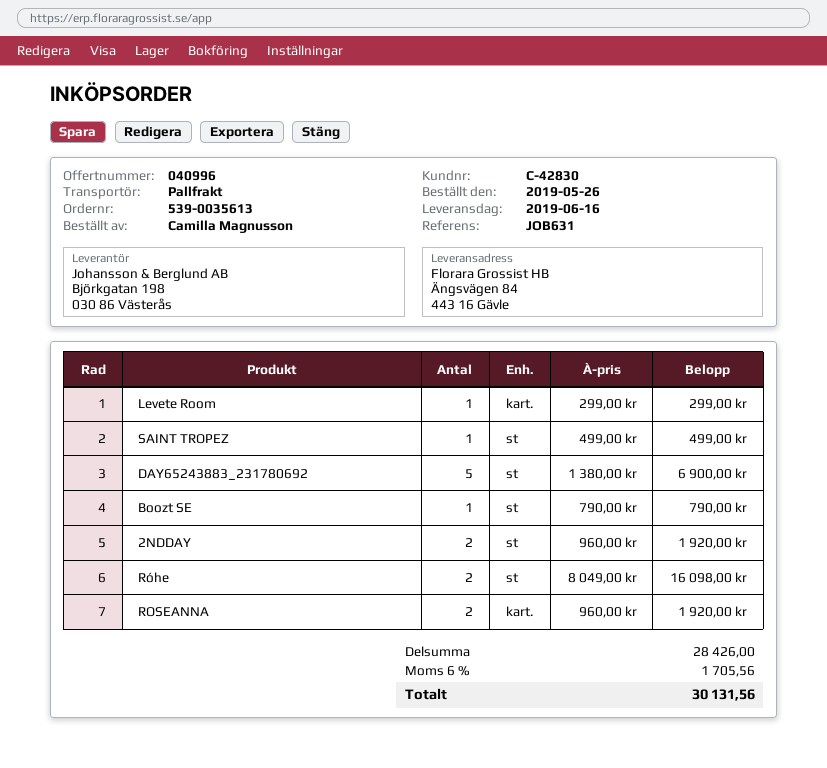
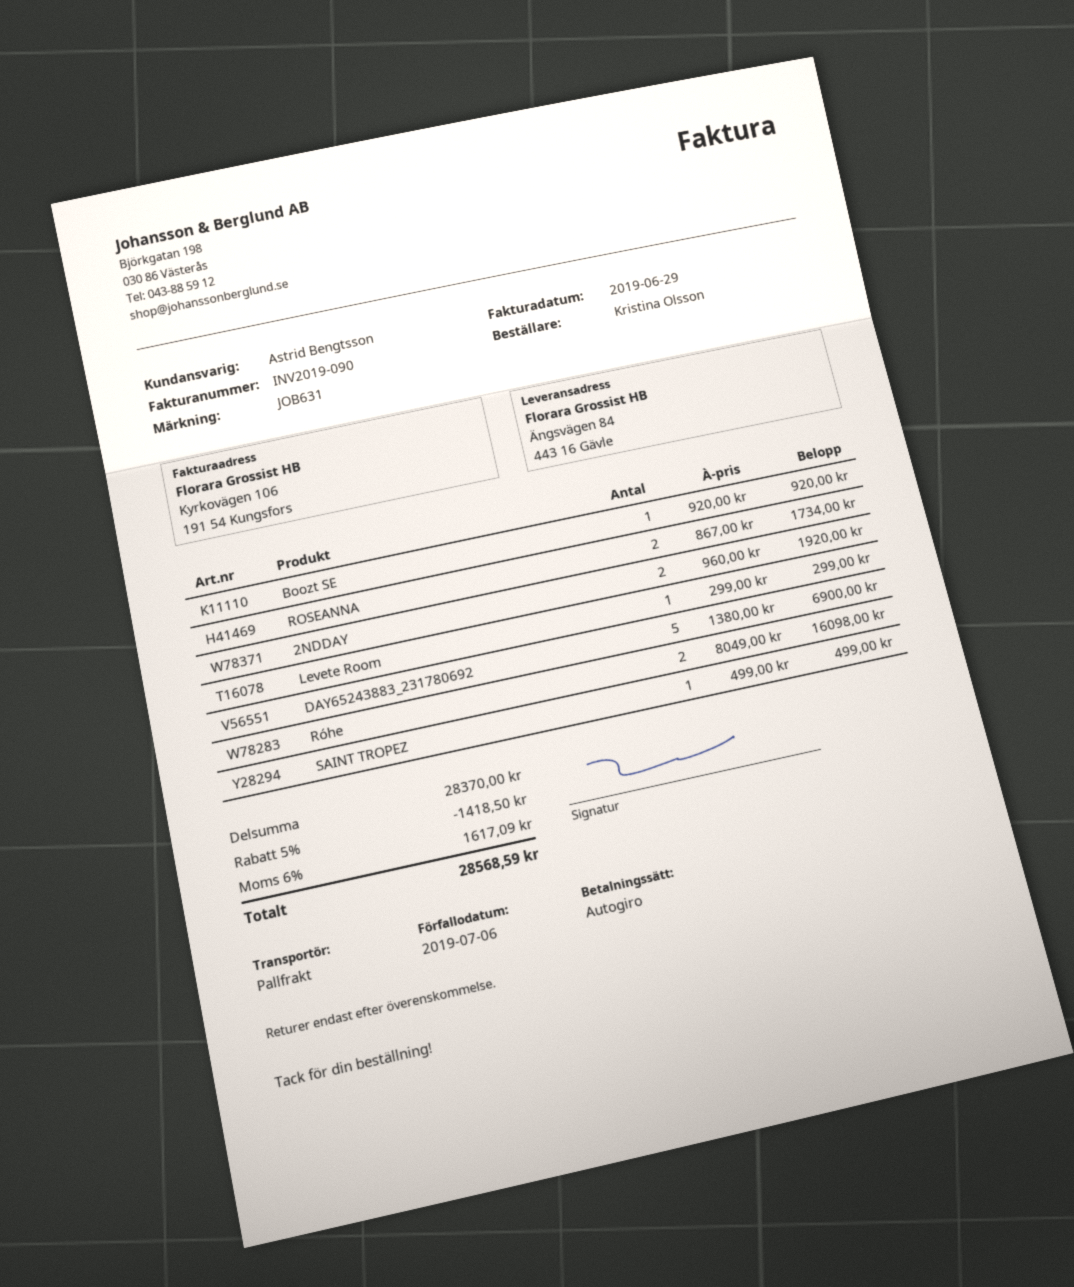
ordered by: Camilla Magnusson -> Kristina Olsson
Boozt SE: 1 x 790.00 = 790.00 -> 1 x 920.00 = 920.00
ROSEANNA: 2 x 960.00 = 1920.00 -> 2 x 867.00 = 1734.00
subtotal: 28426.00 -> 28370.00
discount: none -> 5% = 1418.50
tax: 6% = 1705.56 -> 6% = 1617.09
total: 30131.56 -> 28568.59

